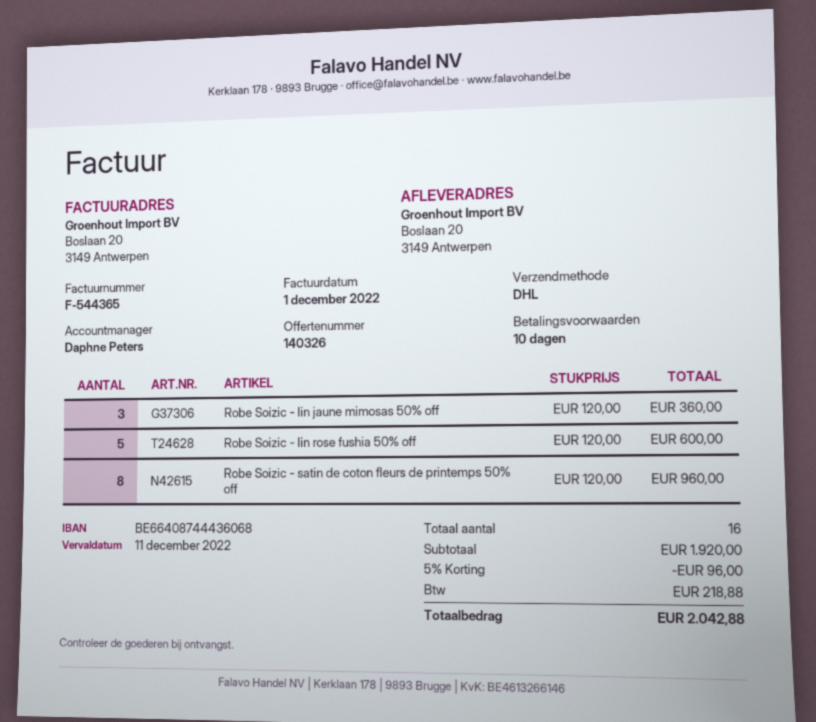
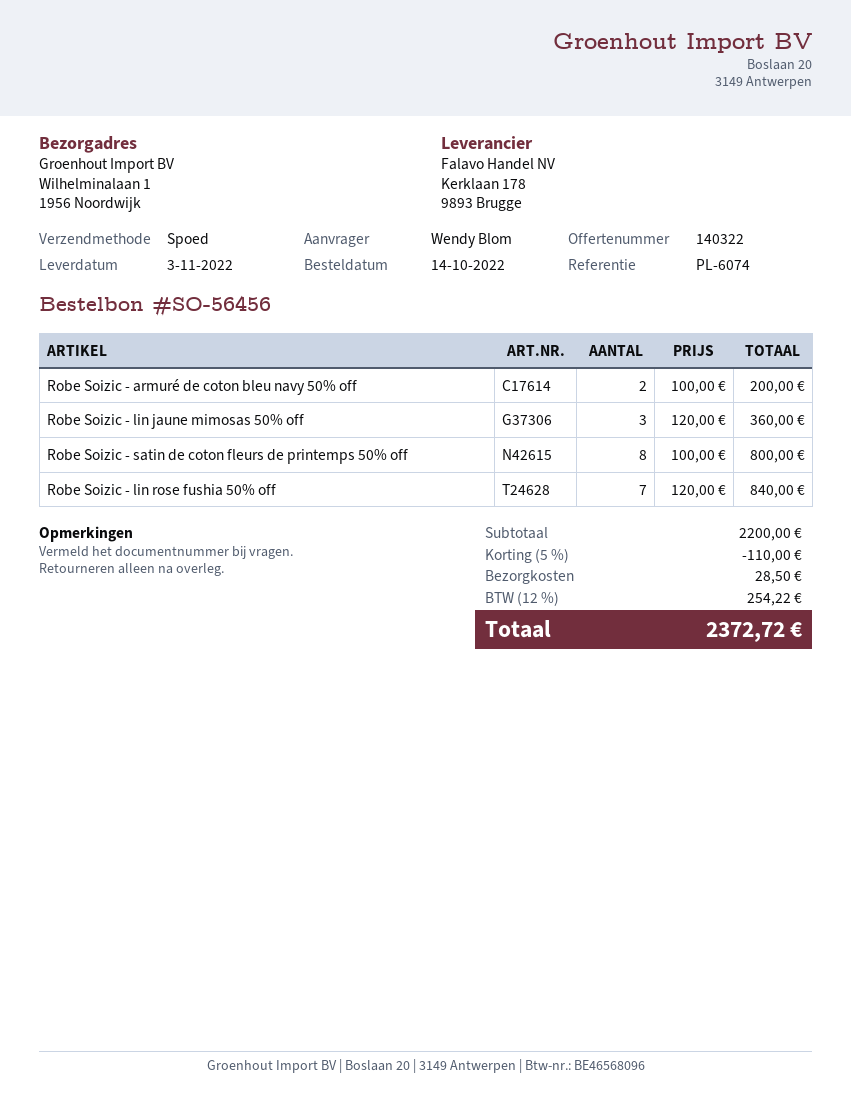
quote number: 140326 -> 140322
shipping method: DHL -> express
ship to: Boslaan 20, 3149 Antwerpen -> Wilhelminalaan 1, 1956 Noordwijk
Robe Soizic - lin rose fushia 50% off: 5 x 120.00 = 600.00 -> 7 x 120.00 = 840.00
Robe Soizic - satin de coton fleurs de printemps 50% off: 8 x 120.00 = 960.00 -> 8 x 100.00 = 800.00
Robe Soizic - armuré de coton bleu navy 50% off: none -> 2 x 100.00 = 200.00
subtotal: 1920.00 -> 2200.00
discount: 5% = 96.00 -> 5% = 110.00
shipping: none -> 28.50
tax: 218.88 -> 254.22
total: 2042.88 -> 2372.72

